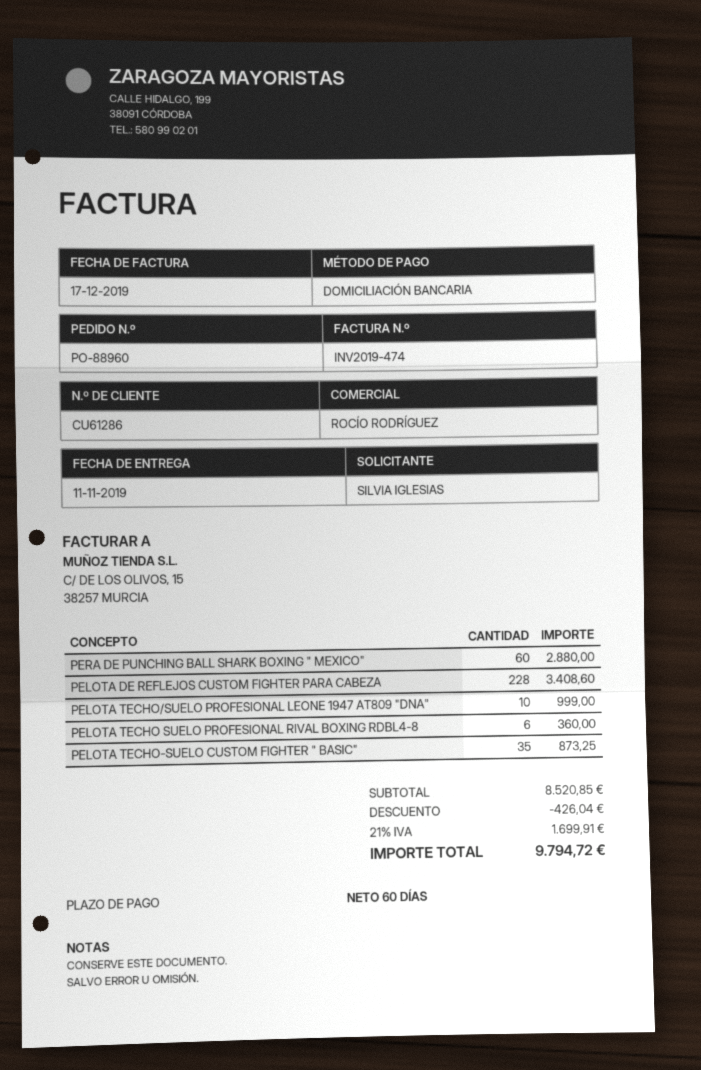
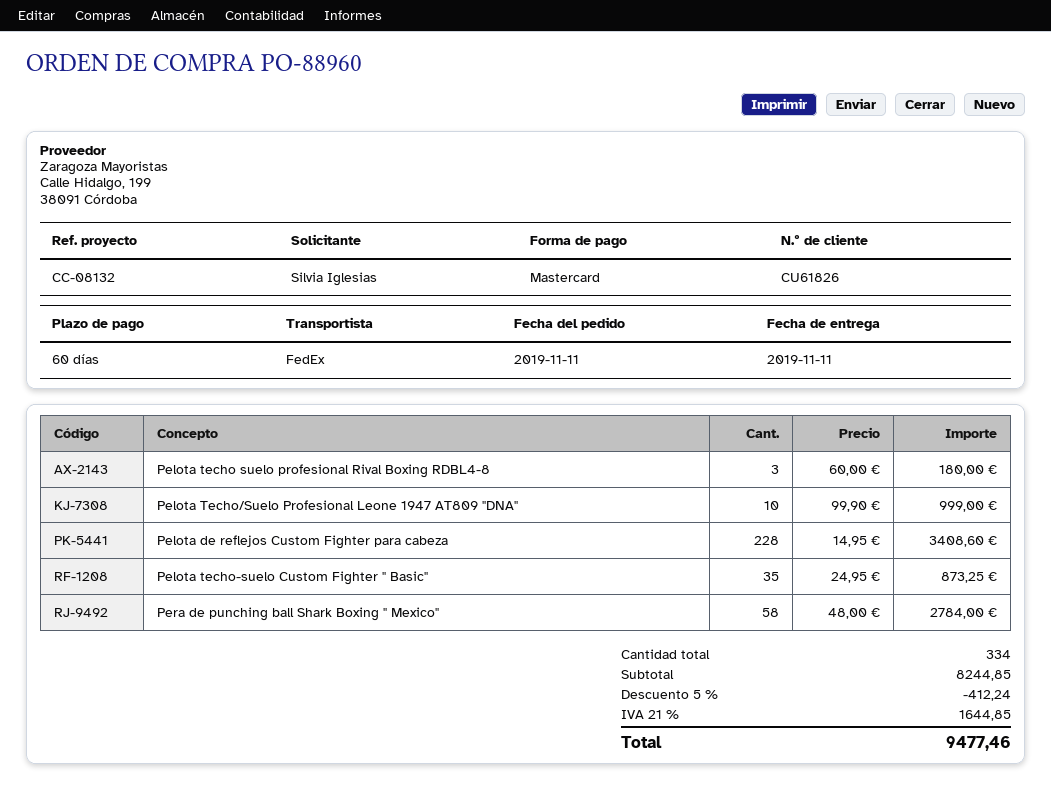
customer number: CU61286 -> CU61826
payment method: direct debit -> Mastercard
PERA DE PUNCHING BALL SHARK BOXING " MEXICO": 60 for 2880.00 -> 58 for 2784.00
PELOTA TECHO SUELO PROFESIONAL RIVAL BOXING RDBL4-8: 6 for 360.00 -> 3 for 180.00
subtotal: 8520.85 -> 8244.85
discount: 426.04 -> 412.24
tax: 21% = 1699.91 -> 21% = 1644.85
total: 9794.72 -> 9477.46

